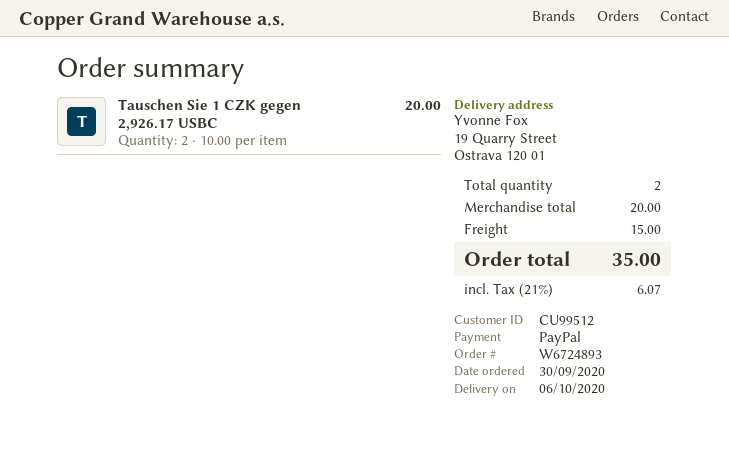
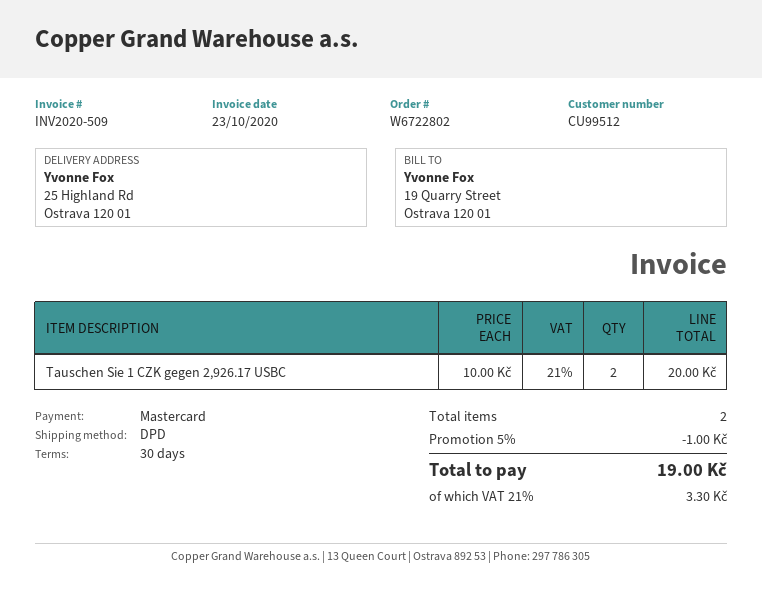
order number: W6724893 -> W6722802
payment method: PayPal -> Mastercard
ship to: 19 Quarry Street, Ostrava 120 01 -> 25 Highland Rd, Ostrava 120 01
discount: none -> 5% = 1.00
shipping: 15.00 -> none
tax: 21% = 6.07 -> 21% = 3.30
total: 35.00 -> 19.00

